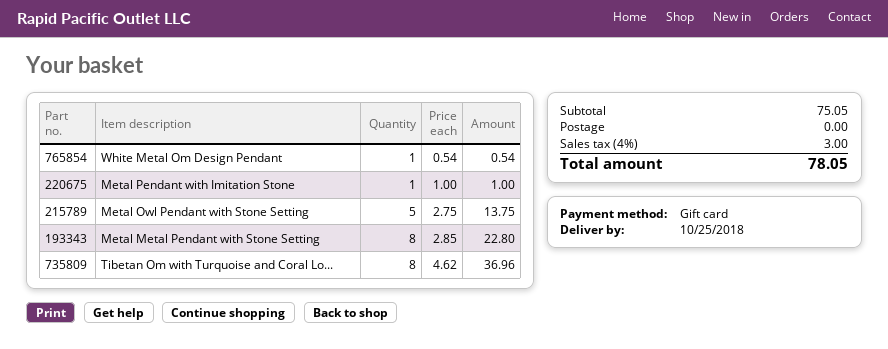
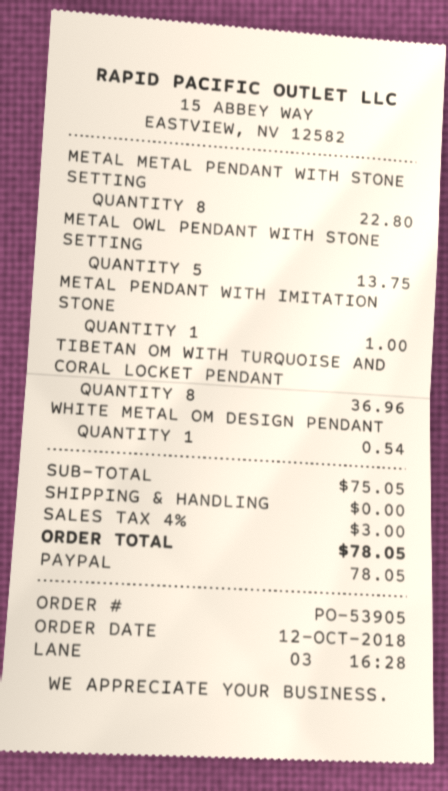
payment method: gift card -> PayPal

